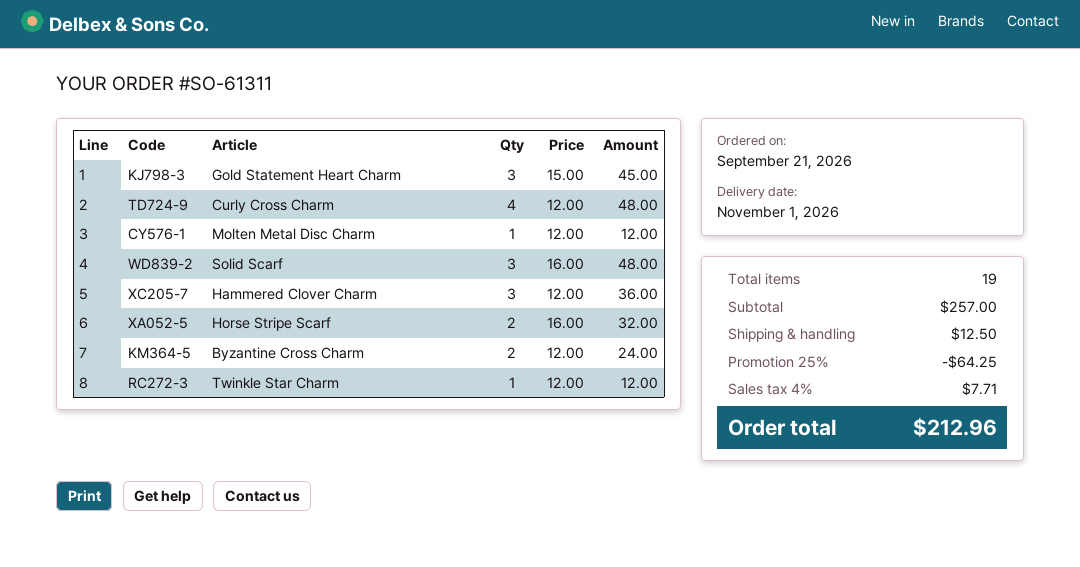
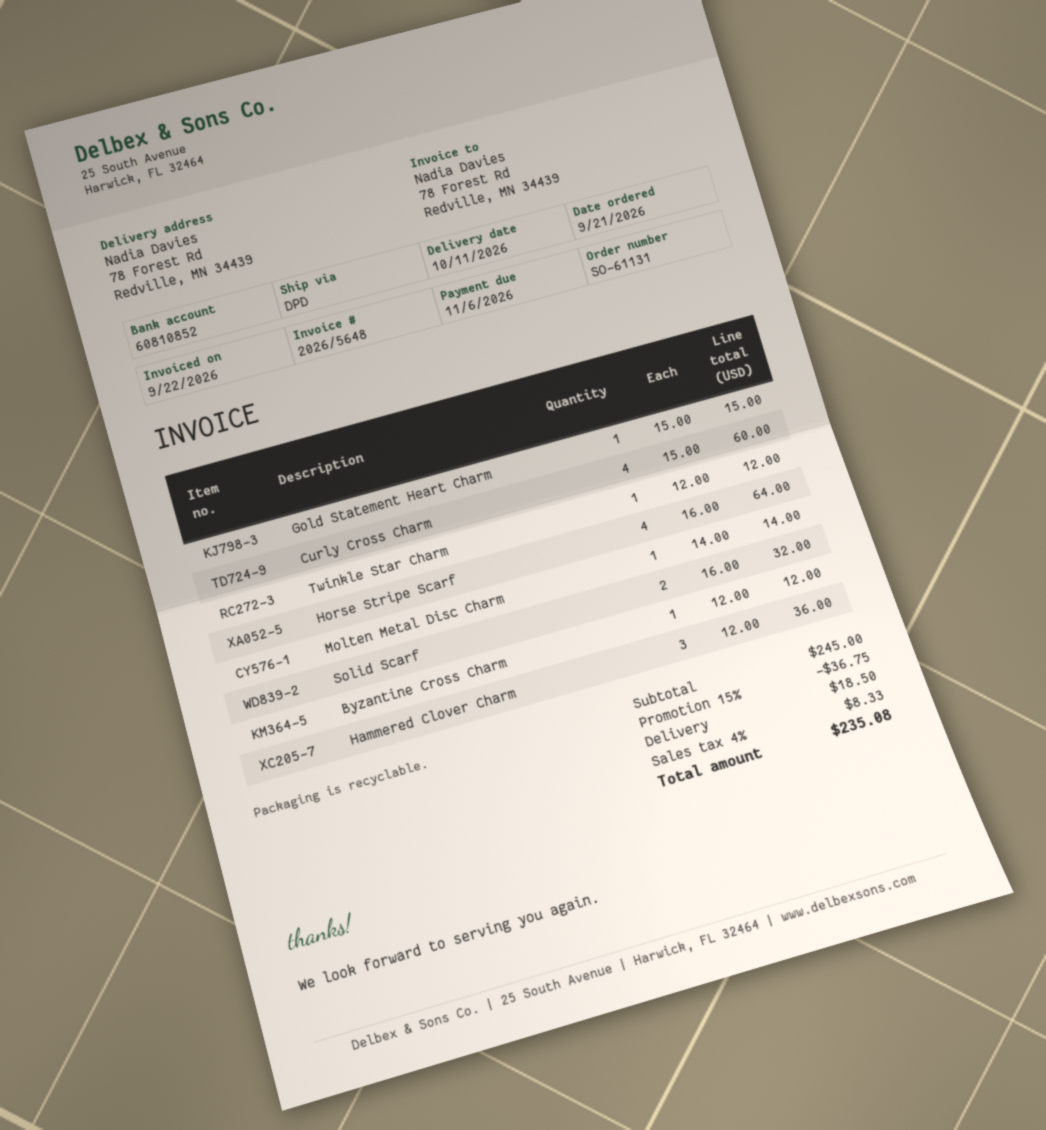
order number: SO-61311 -> SO-61131
delivery date: 2026-11-01 -> 2026-10-11
Gold Statement Heart Charm: 3 x 15.00 = 45.00 -> 1 x 15.00 = 15.00
Curly Cross Charm: 4 x 12.00 = 48.00 -> 4 x 15.00 = 60.00
Molten Metal Disc Charm: 1 x 12.00 = 12.00 -> 1 x 14.00 = 14.00
Solid Scarf: 3 x 16.00 = 48.00 -> 2 x 16.00 = 32.00
Horse Stripe Scarf: 2 x 16.00 = 32.00 -> 4 x 16.00 = 64.00
Byzantine Cross Charm: 2 x 12.00 = 24.00 -> 1 x 12.00 = 12.00
subtotal: 257.00 -> 245.00
discount: 25% = 64.25 -> 15% = 36.75
shipping: 12.50 -> 18.50
tax: 4% = 7.71 -> 4% = 8.33
total: 212.96 -> 235.08

